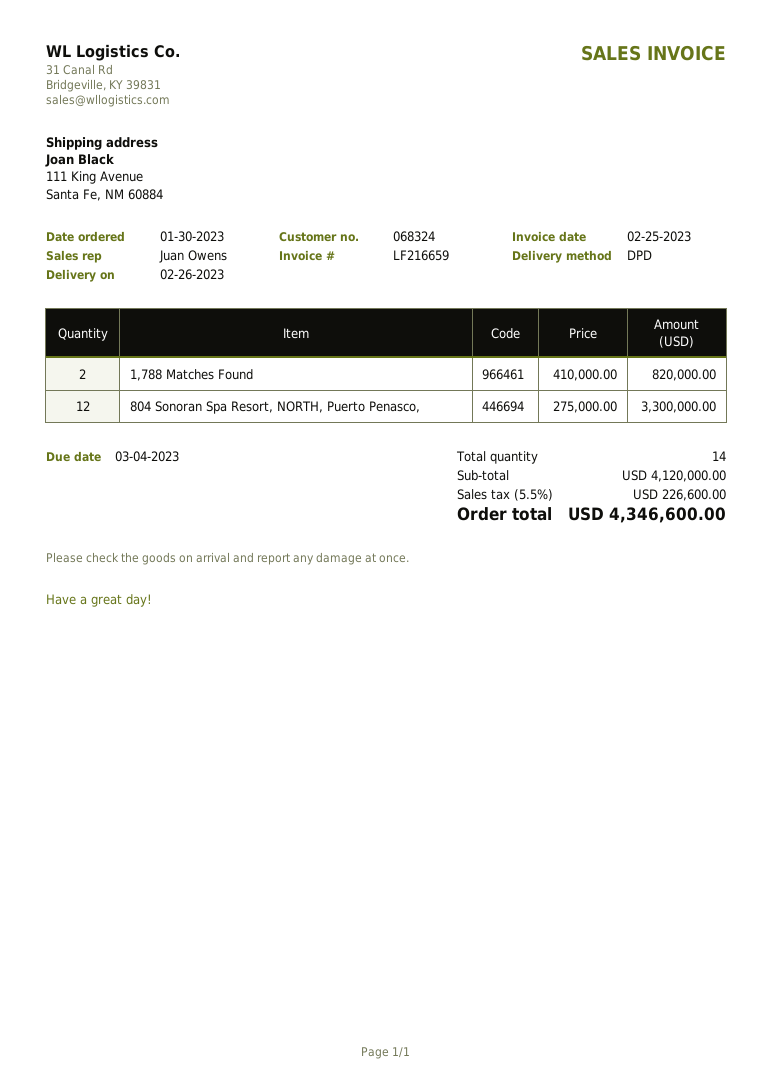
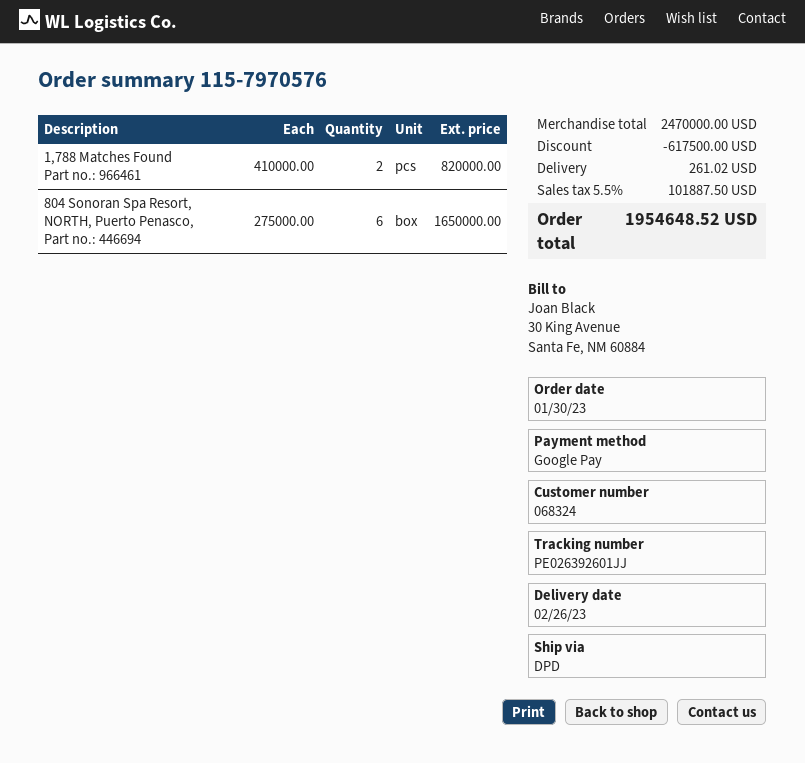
804 Sonoran Spa Resort, NORTH, Puerto Penasco,: 12 x 275000.00 = 3300000.00 -> 6 x 275000.00 = 1650000.00
subtotal: 4120000.00 -> 2470000.00
discount: none -> 617500.00
shipping: none -> 261.02
tax: 5.5% = 226600.00 -> 5.5% = 101887.50
total: 4346600.00 -> 1954648.52

